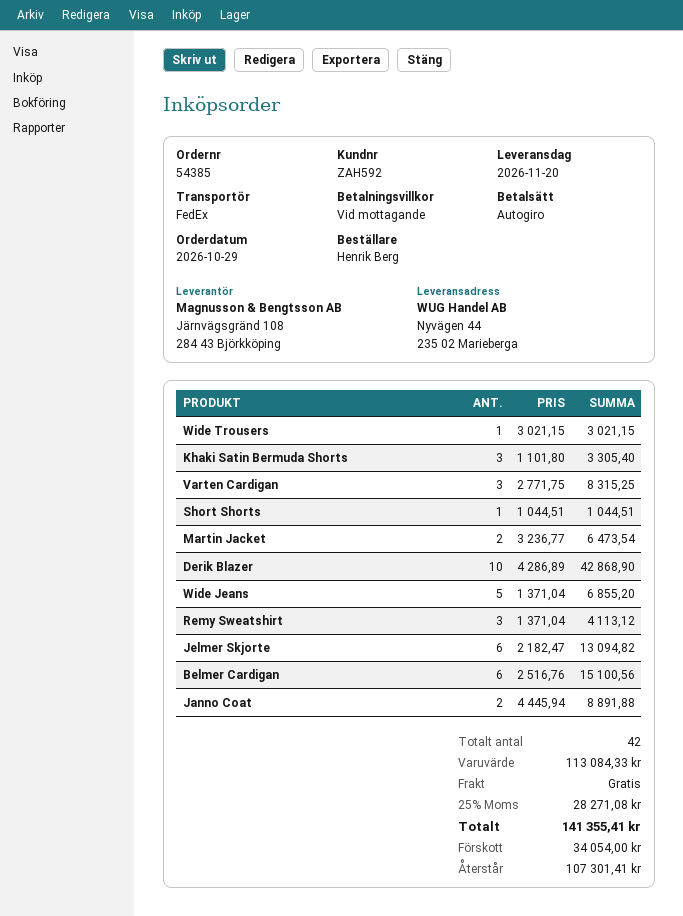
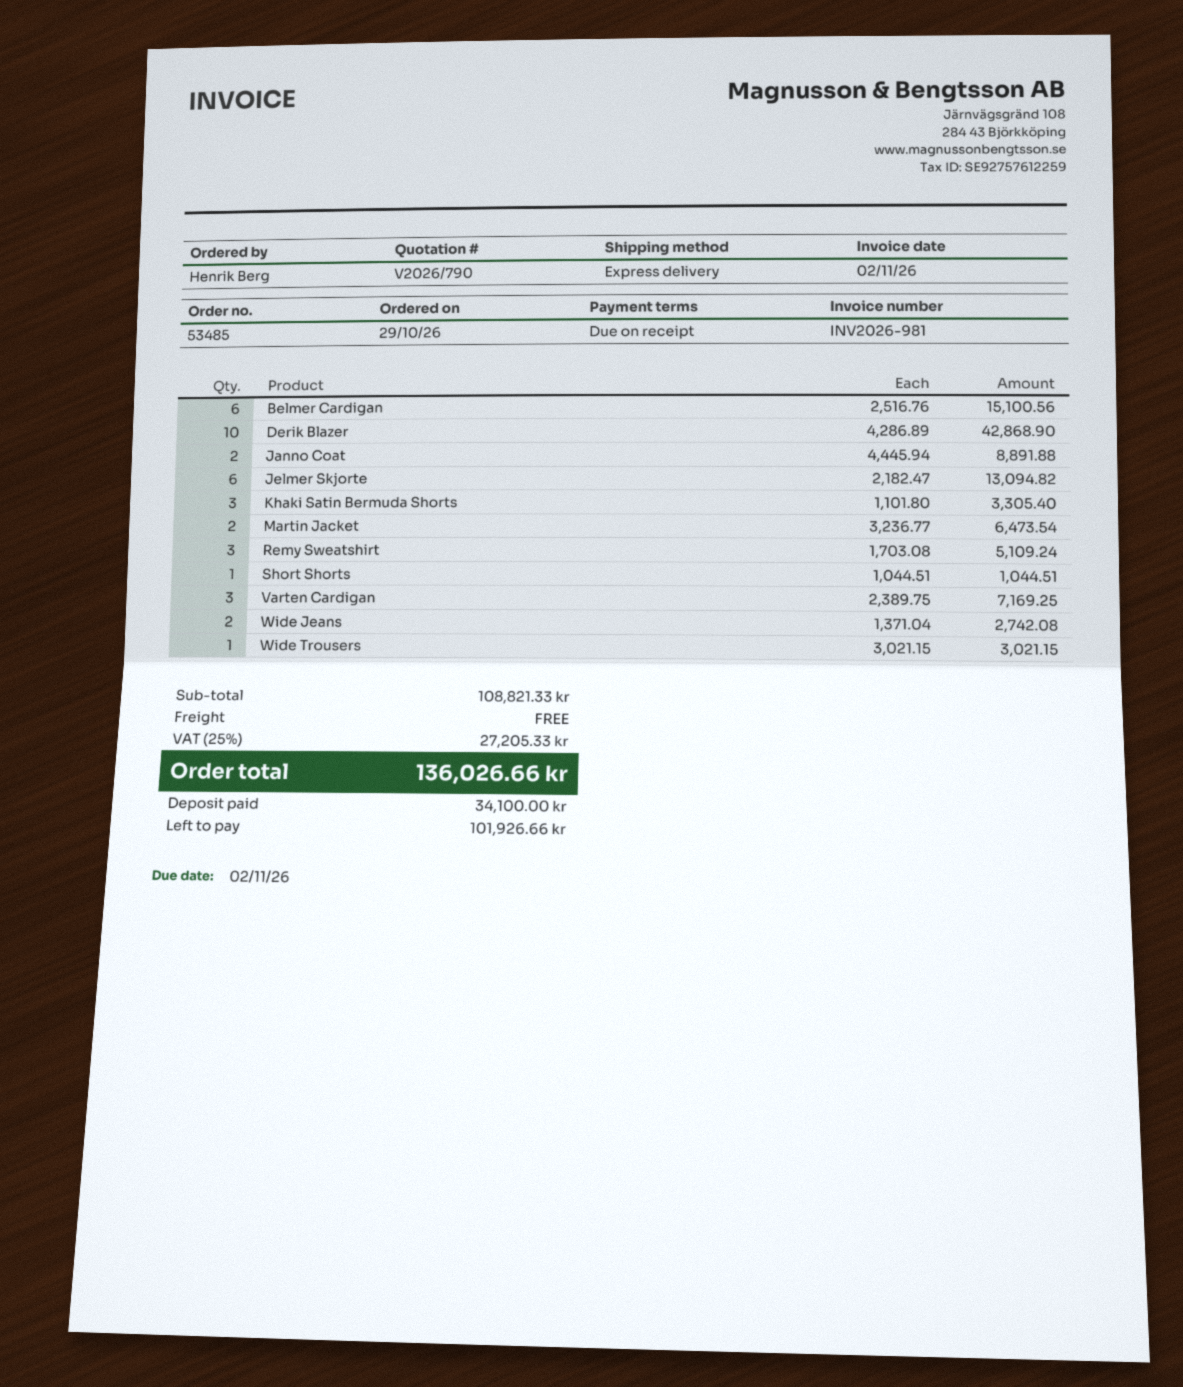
order number: 54385 -> 53485
shipping method: FedEx -> express
Varten Cardigan: 3 x 2771.75 = 8315.25 -> 3 x 2389.75 = 7169.25
Wide Jeans: 5 x 1371.04 = 6855.20 -> 2 x 1371.04 = 2742.08
Remy Sweatshirt: 3 x 1371.04 = 4113.12 -> 3 x 1703.08 = 5109.24
subtotal: 113084.33 -> 108821.33
tax: 25% = 28271.08 -> 25% = 27205.33
total: 141355.41 -> 136026.66
deposit: 34054.00 -> 34100.00
balance: 107301.41 -> 101926.66

